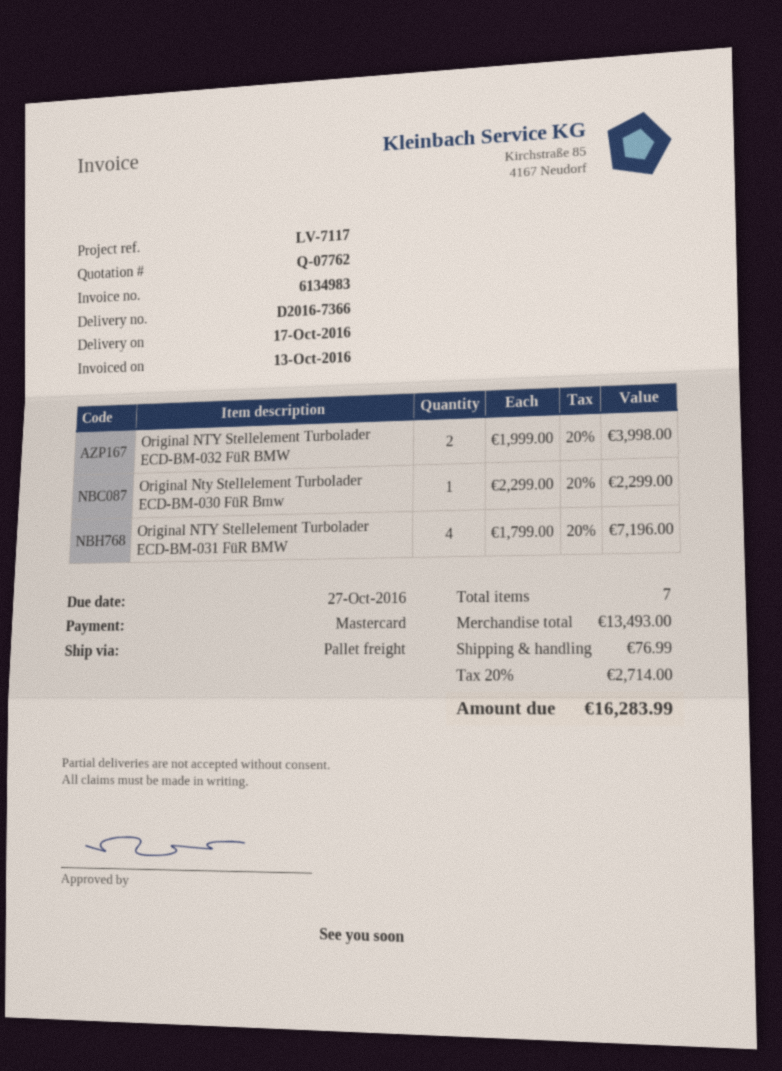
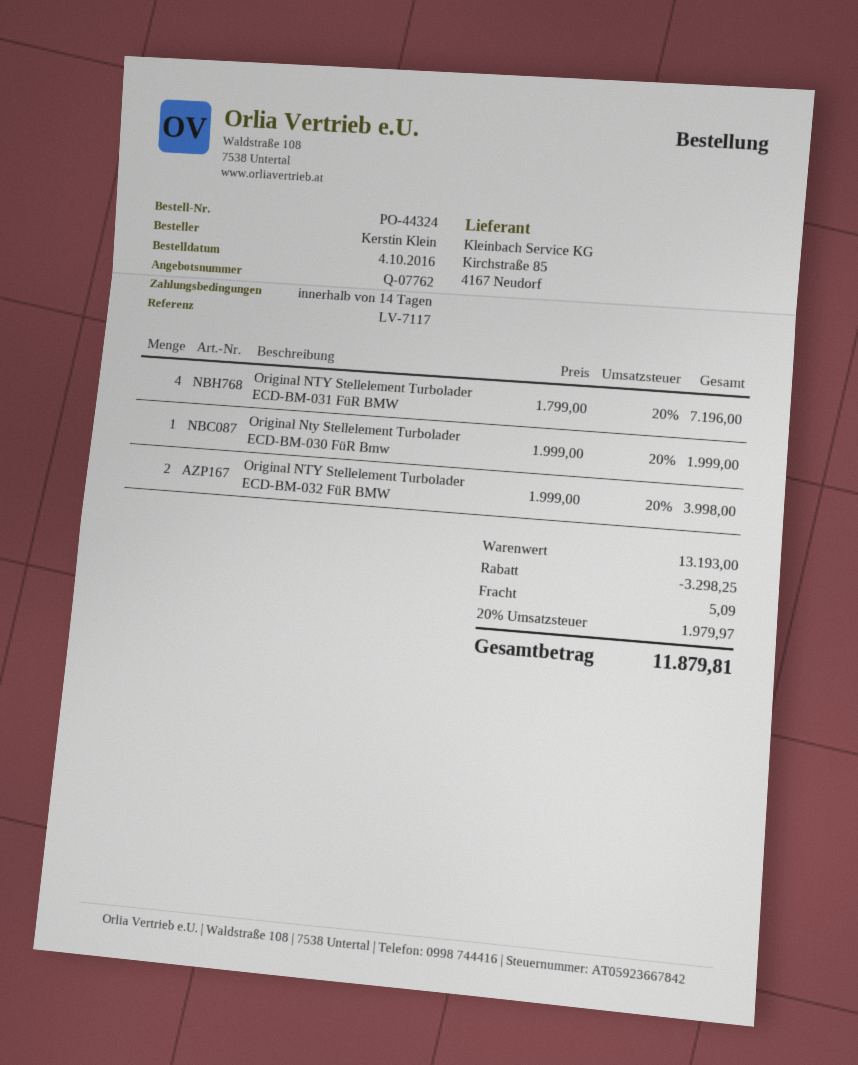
Original Nty Stellelement Turbolader ECD-BM-030 FüR Bmw: 1 x 2299.00 = 2299.00 -> 1 x 1999.00 = 1999.00
subtotal: 13493.00 -> 13193.00
discount: none -> 3298.25
shipping: 76.99 -> 5.09
tax: 20% = 2714.00 -> 20% = 1979.97
total: 16283.99 -> 11879.81

